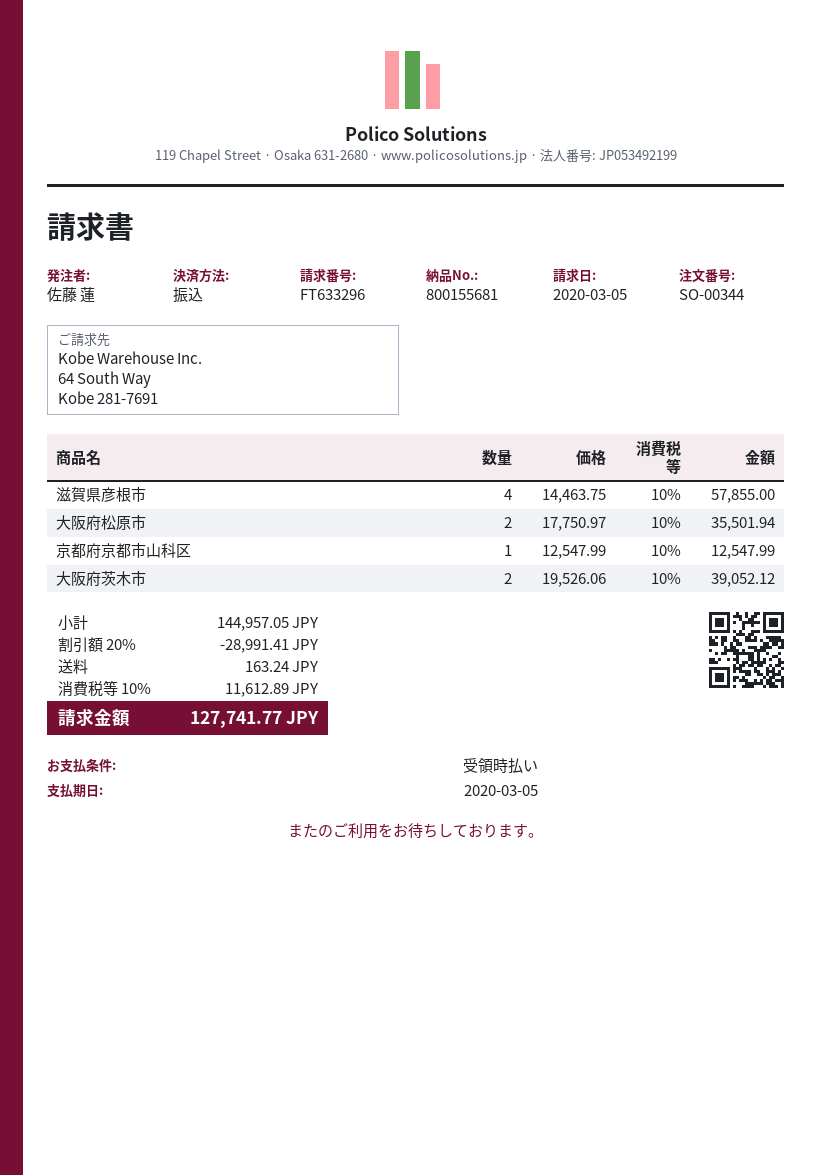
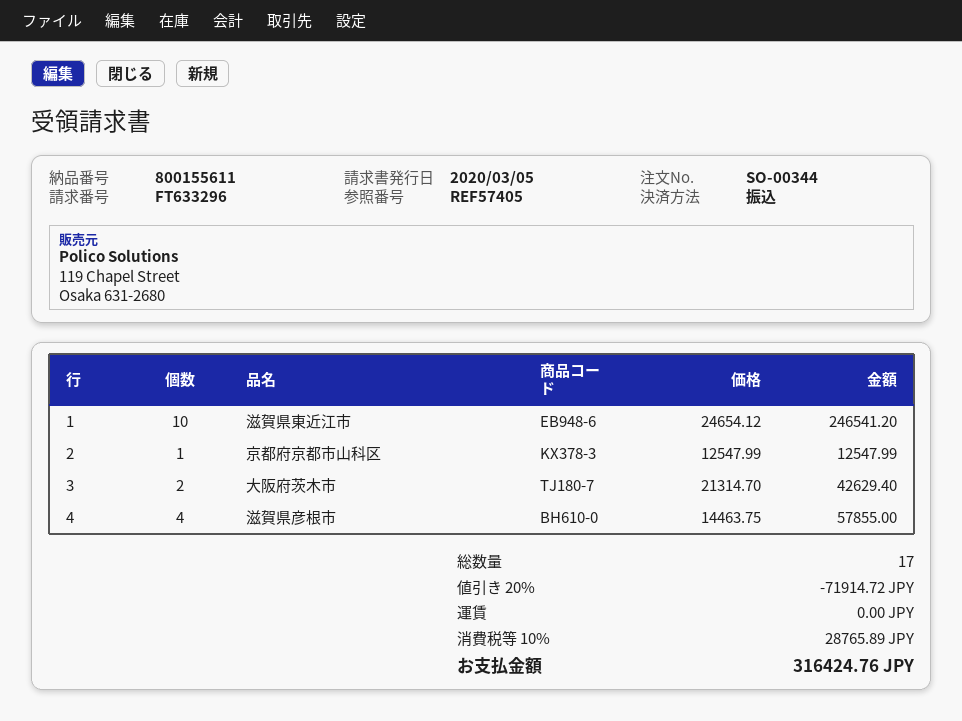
delivery note number: 800155681 -> 800155611
大阪府松原市: 2 x 17750.97 = 35501.94 -> none
大阪府茨木市: 2 x 19526.06 = 39052.12 -> 2 x 21314.70 = 42629.40
滋賀県東近江市: none -> 10 x 24654.12 = 246541.20
discount: 20% = 28991.41 -> 20% = 71914.72
shipping: 163.24 -> 0.00
tax: 10% = 11612.89 -> 10% = 28765.89
total: 127741.77 -> 316424.76

